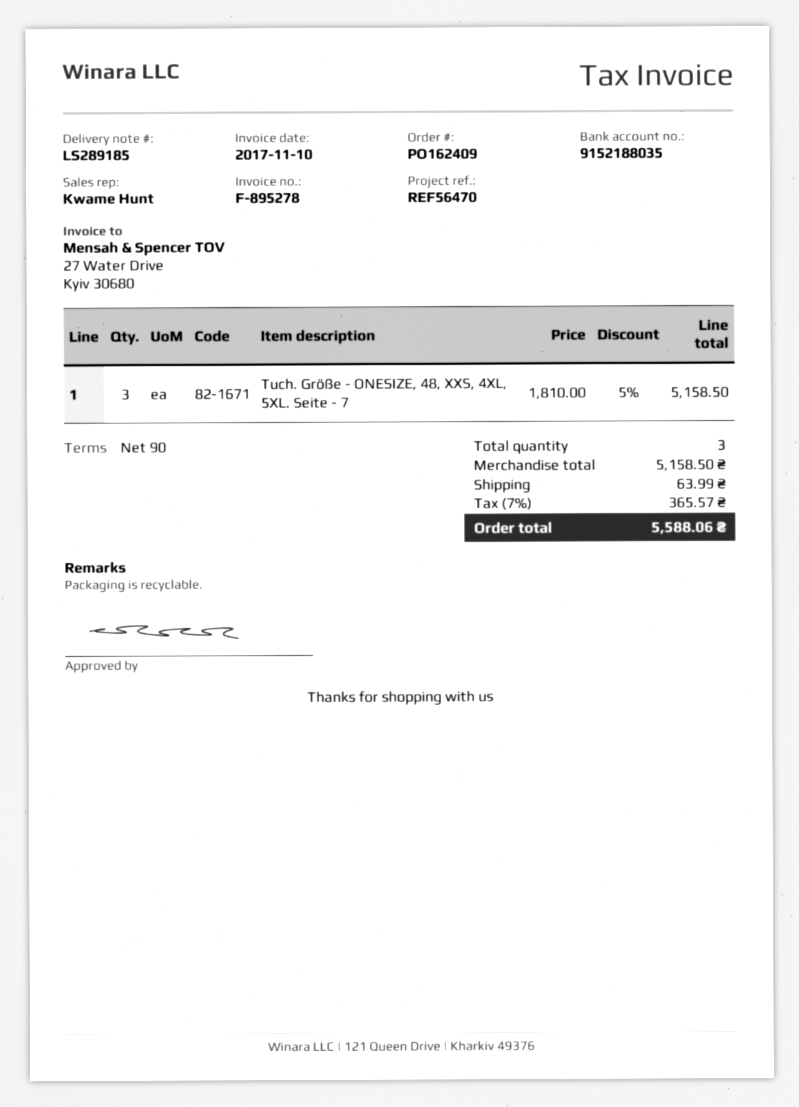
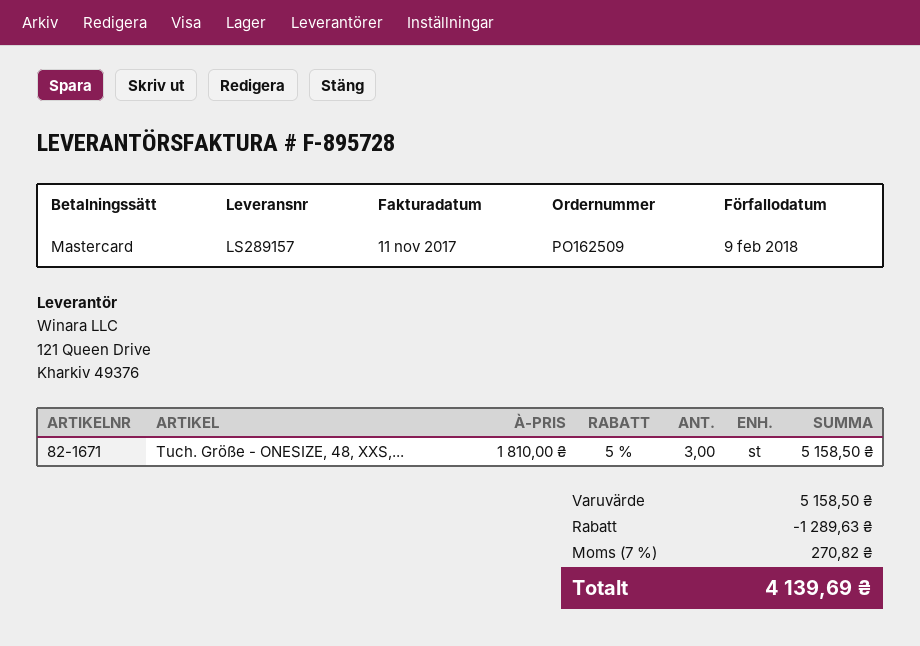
order number: PO162409 -> PO162509
delivery note number: LS289185 -> LS289157
invoice number: F-895278 -> F-895728
invoice date: 2017-11-10 -> 2017-11-11
discount: none -> 1289.63
shipping: 63.99 -> none
tax: 7% = 365.57 -> 7% = 270.82
total: 5588.06 -> 4139.69

